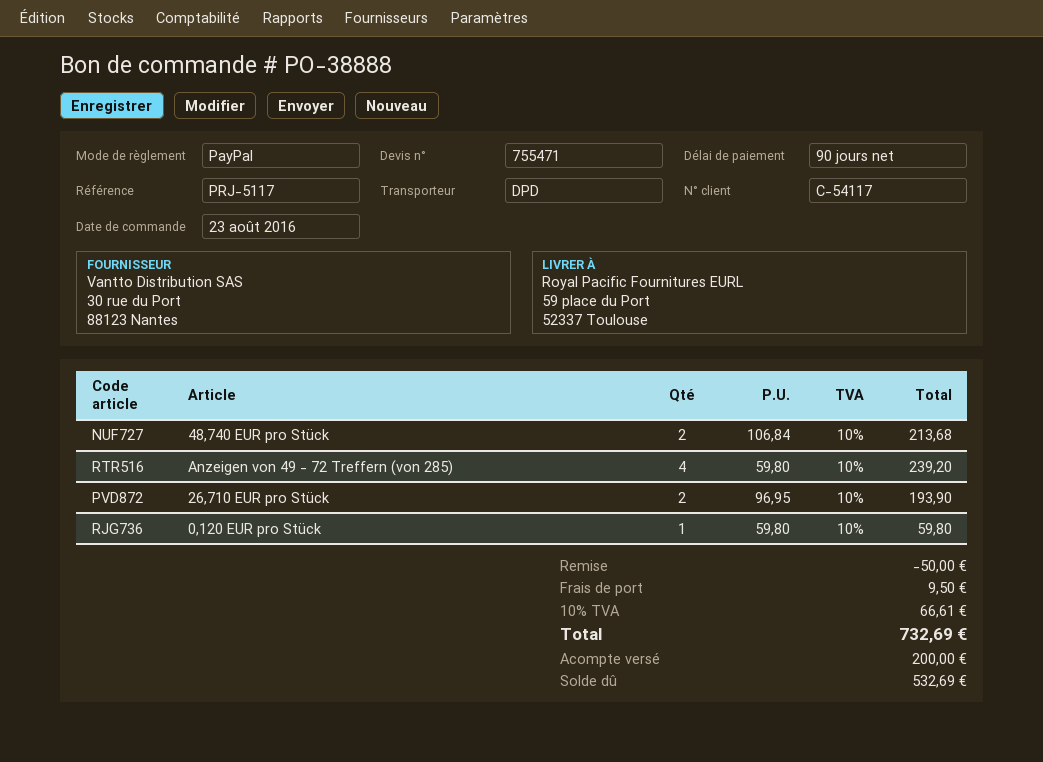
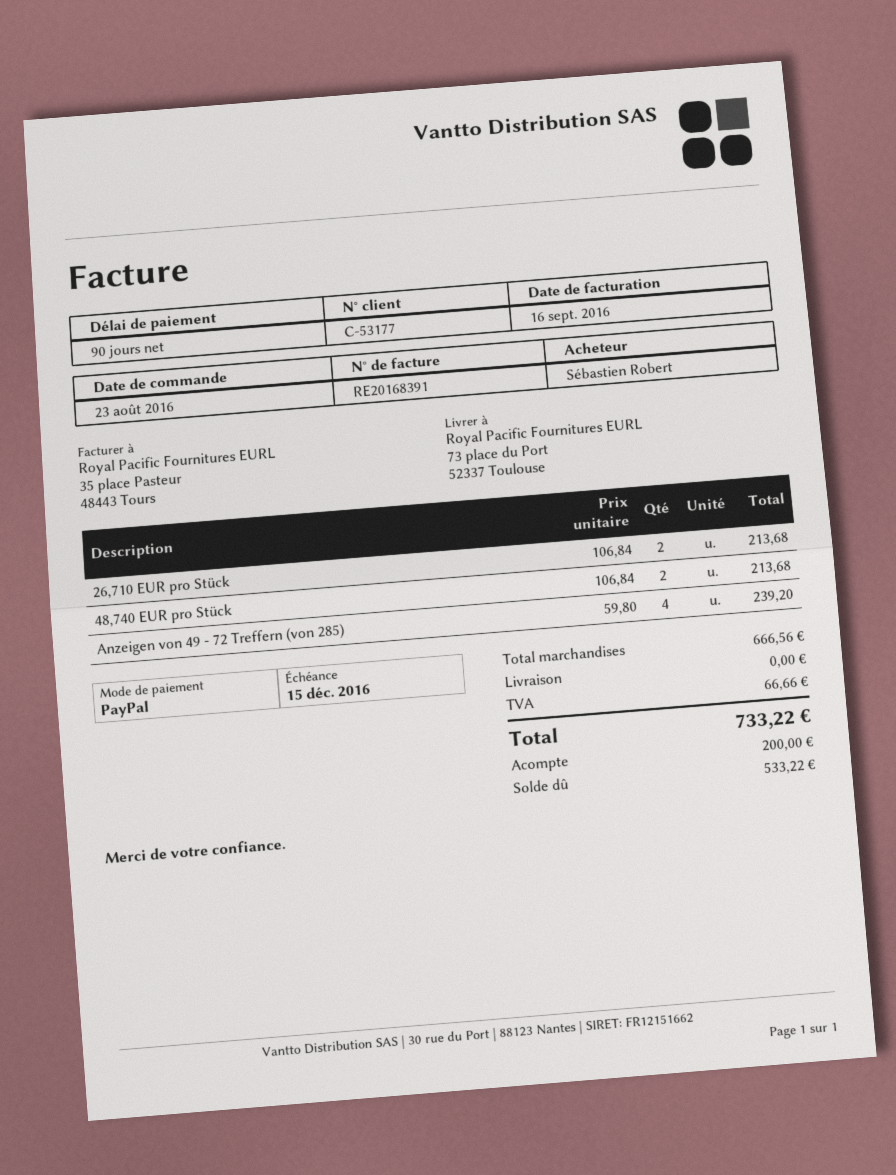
customer number: C-54117 -> C-53177
ship to: 59 place du Port, 52337 Toulouse -> 73 place du Port, 52337 Toulouse
26,710 EUR pro Stück: 2 x 96.95 = 193.90 -> 2 x 106.84 = 213.68
0,120 EUR pro Stück: 1 x 59.80 = 59.80 -> none
discount: 50.00 -> none
shipping: 9.50 -> 0.00
tax: 66.61 -> 66.66
total: 732.69 -> 733.22
balance: 532.69 -> 533.22

